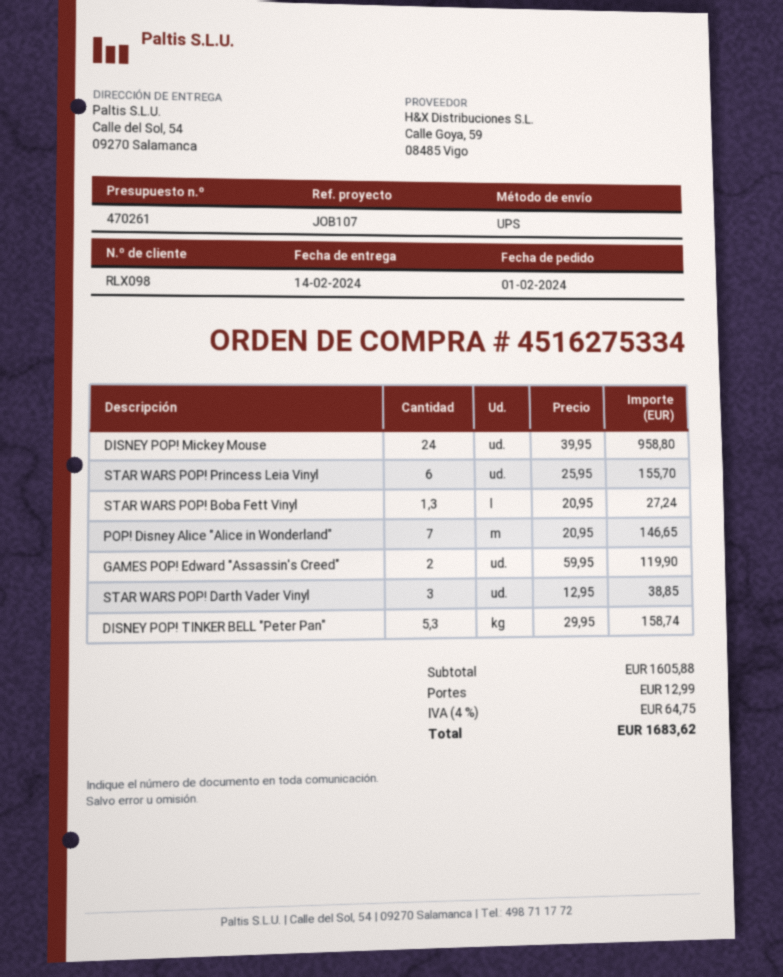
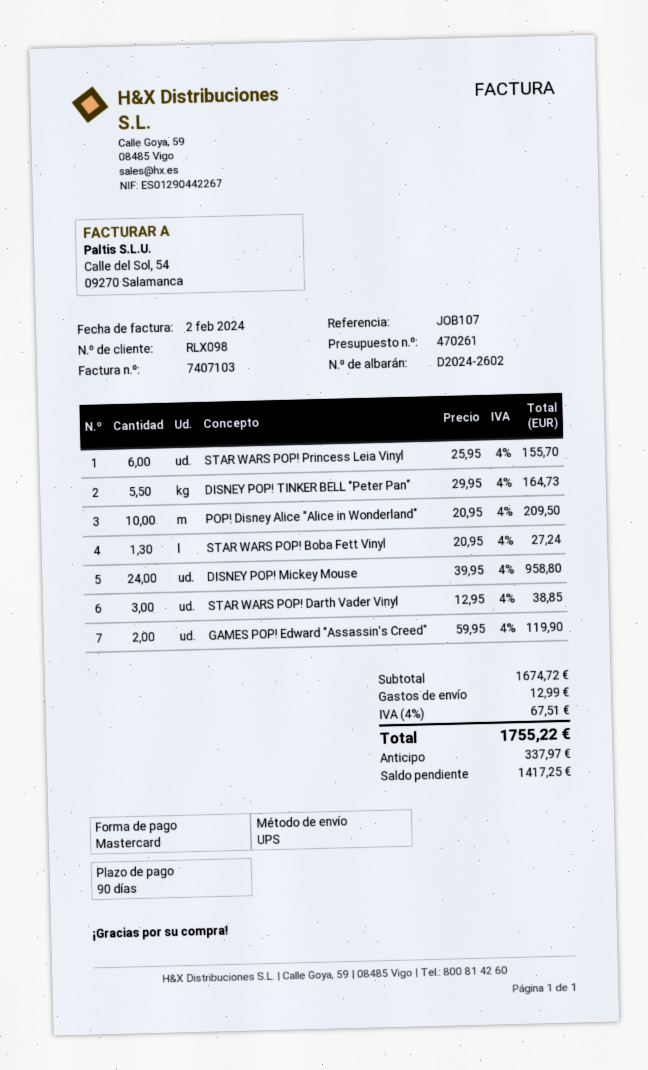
POP! Disney Alice "Alice in Wonderland": 7 x 20.95 = 146.65 -> 10 x 20.95 = 209.50
DISNEY POP! TINKER BELL "Peter Pan": 5.3 x 29.95 = 158.74 -> 5.5 x 29.95 = 164.73
subtotal: 1605.88 -> 1674.72
tax: 4% = 64.75 -> 4% = 67.51
total: 1683.62 -> 1755.22

